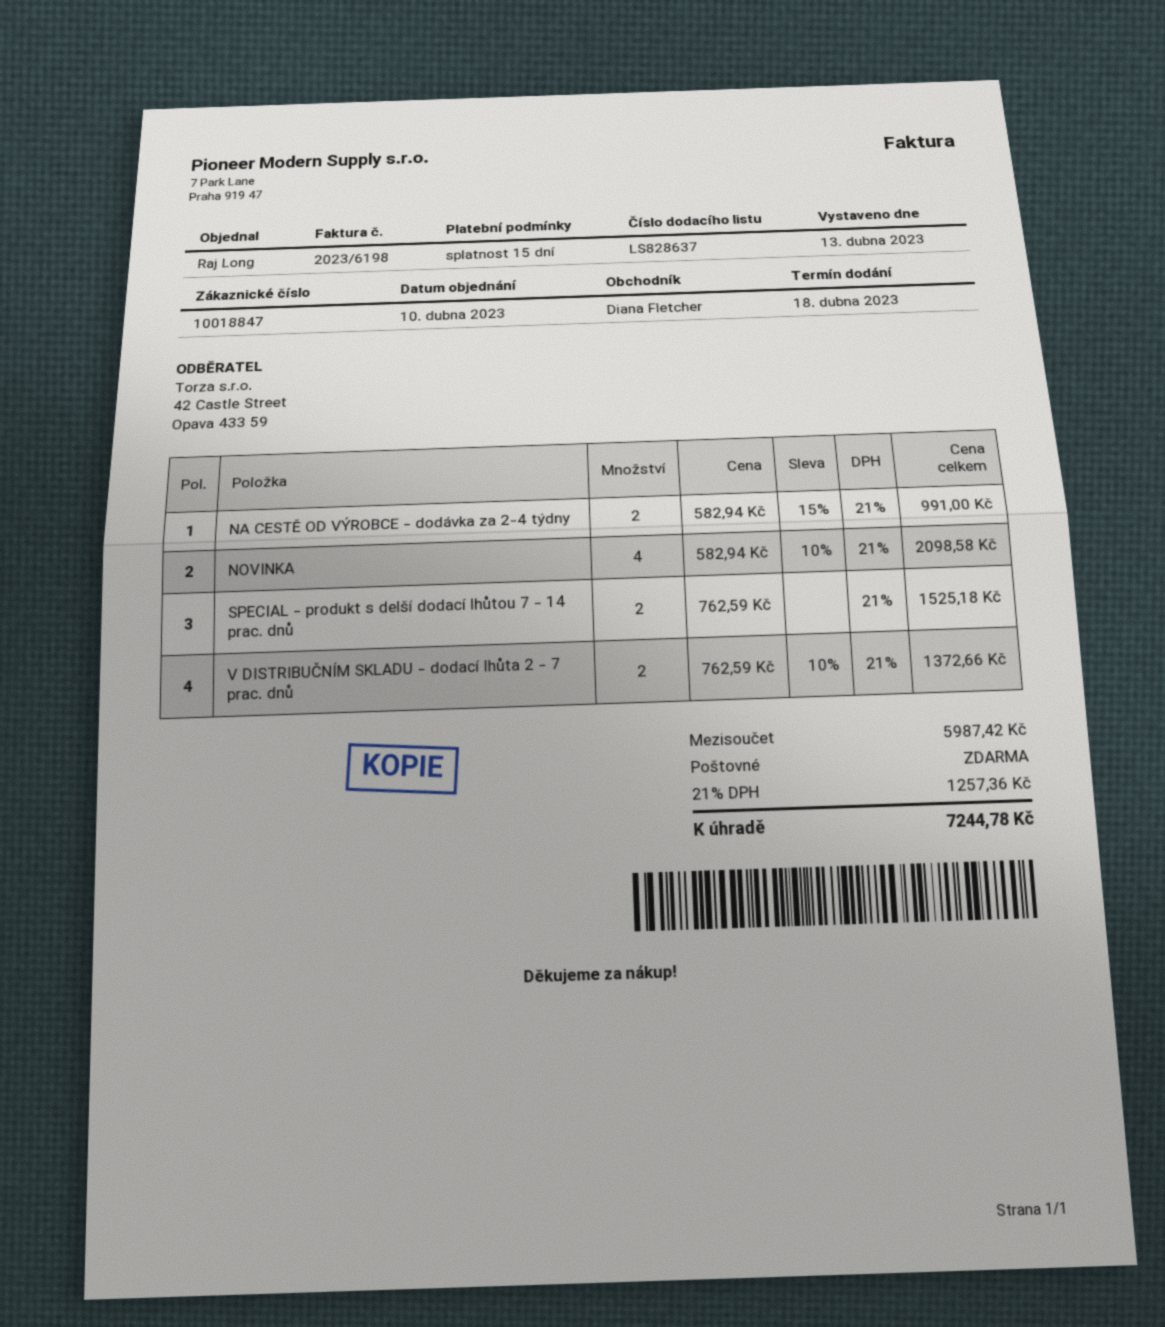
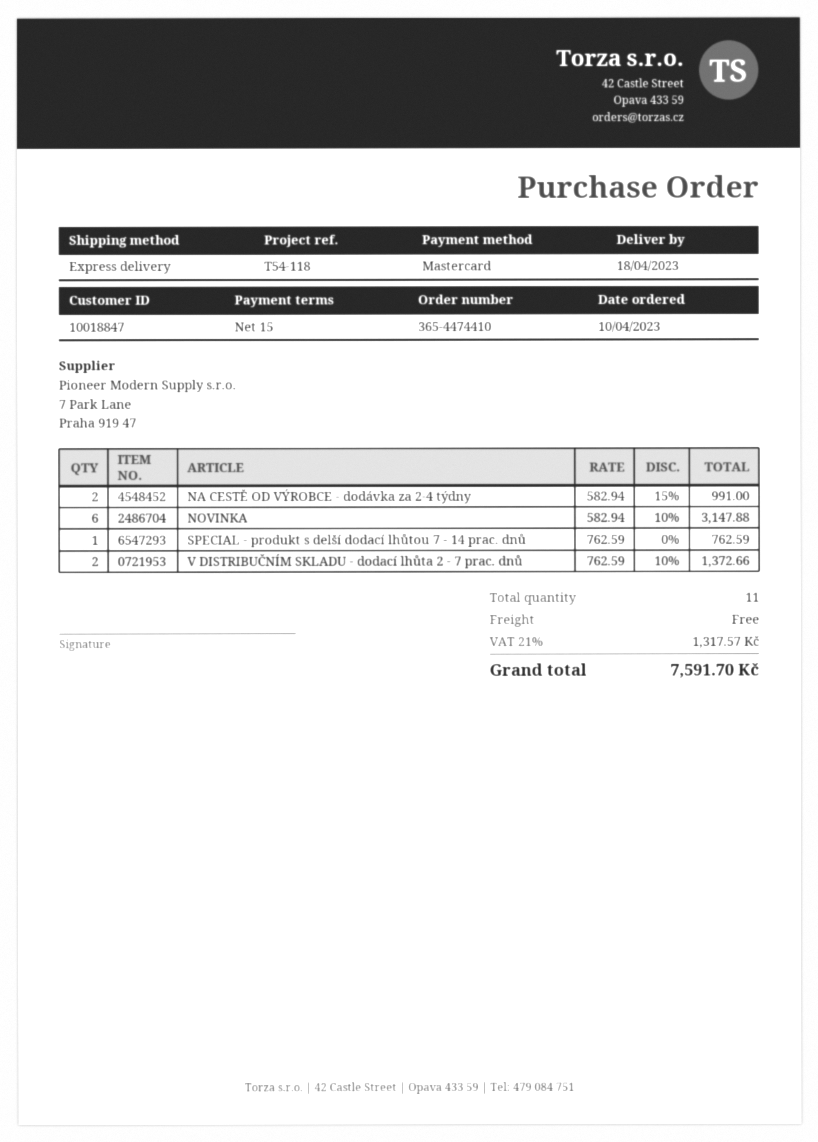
NOVINKA: 4 x 582.94 - 10% = 2098.58 -> 6 x 582.94 - 10% = 3147.88
SPECIAL - produkt s delší dodací lhůtou 7 - 14 prac. dnů: 2 x 762.59 = 1525.18 -> 1 x 762.59 = 762.59
tax: 21% = 1257.36 -> 21% = 1317.57
total: 7244.78 -> 7591.70

